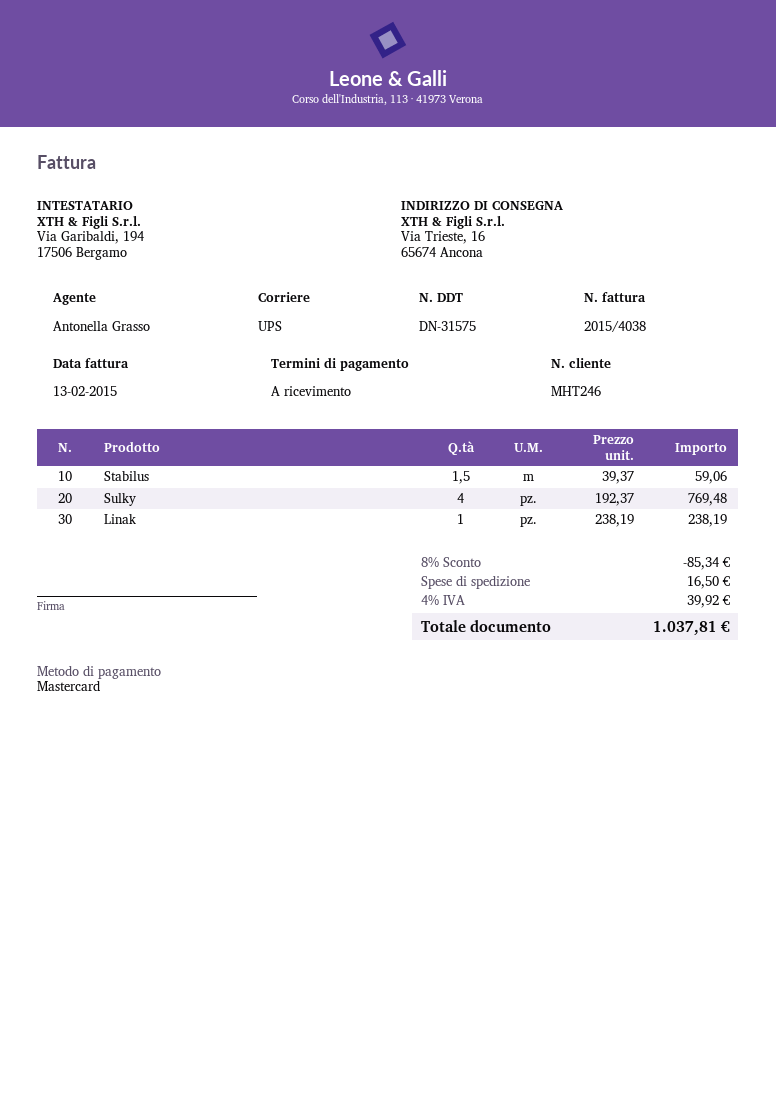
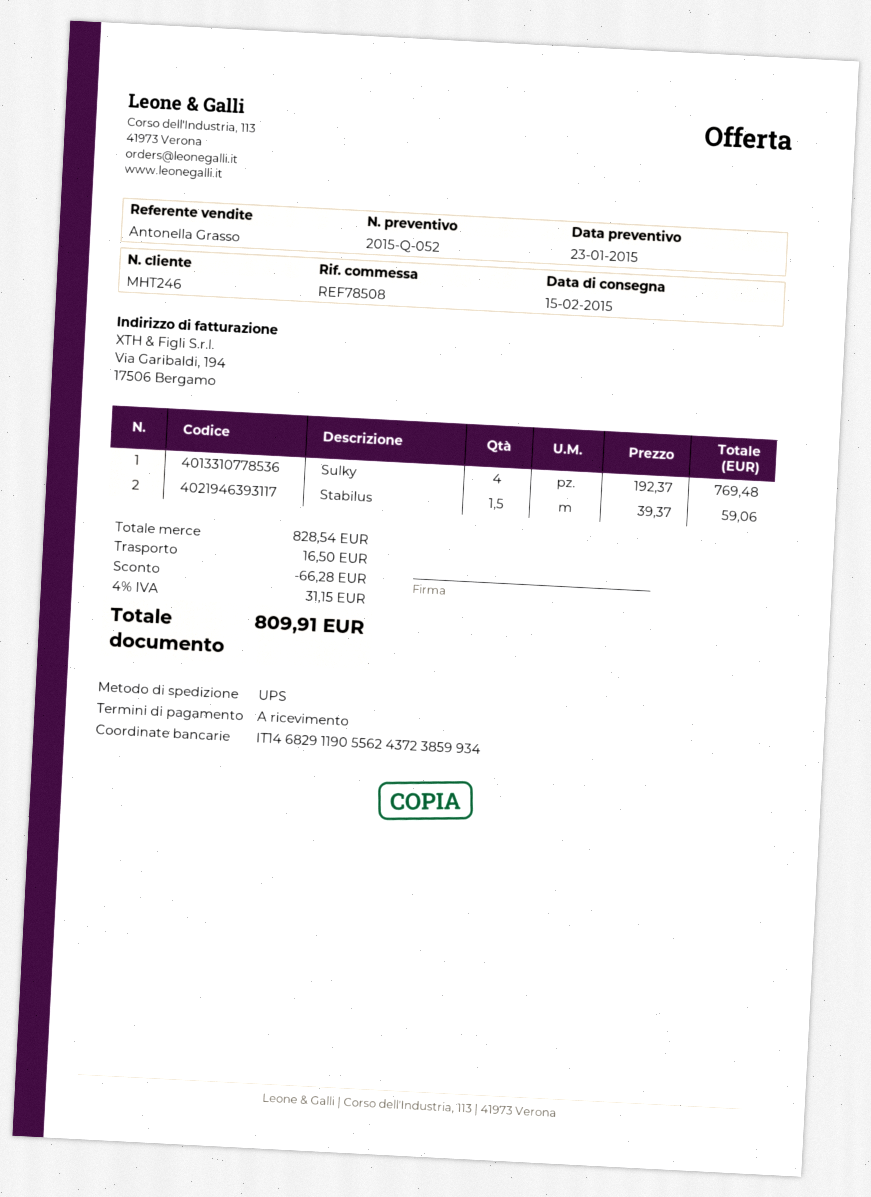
Linak: 1 x 238.19 = 238.19 -> none
discount: 85.34 -> 66.28
tax: 4% = 39.92 -> 4% = 31.15
total: 1037.81 -> 809.91

